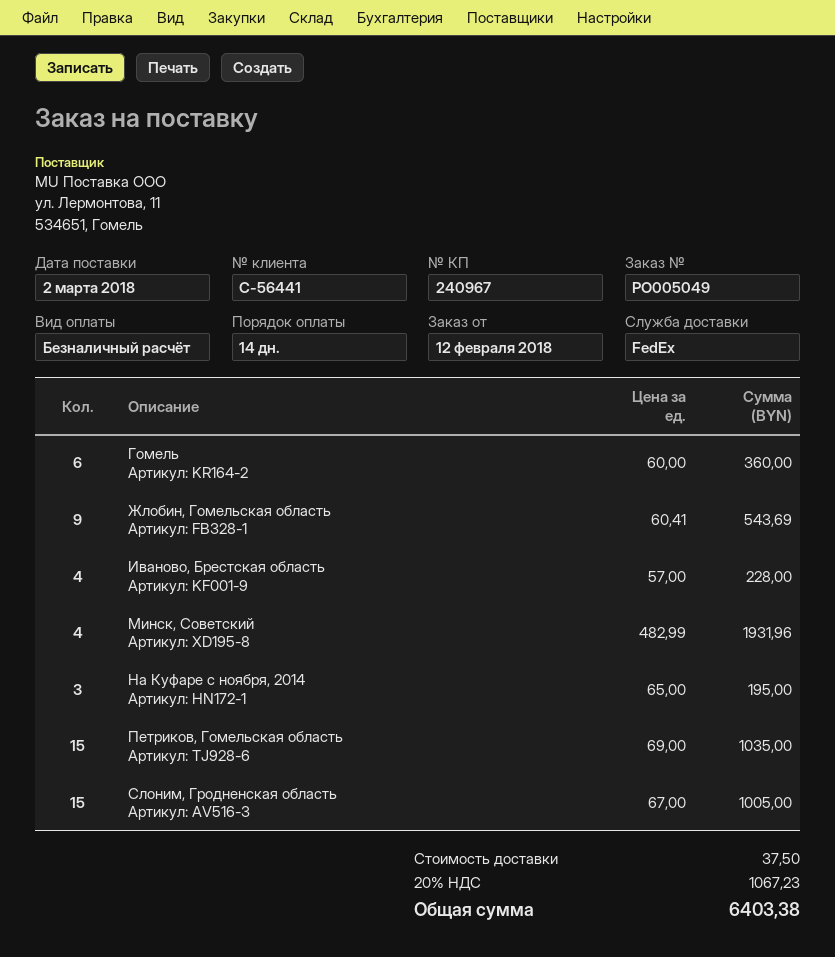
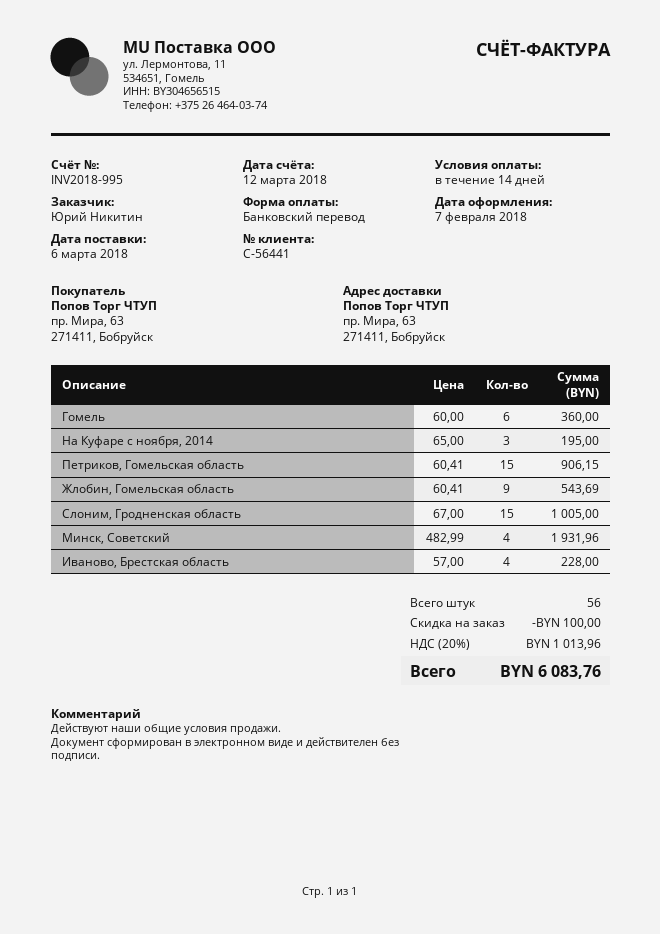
order date: 2018-02-12 -> 2018-02-07
delivery date: 2018-03-02 -> 2018-03-06
Петриков, Гомельская область: 15 x 69.00 = 1035.00 -> 15 x 60.41 = 906.15
discount: none -> 100.00
shipping: 37.50 -> none
tax: 20% = 1067.23 -> 20% = 1013.96
total: 6403.38 -> 6083.76

